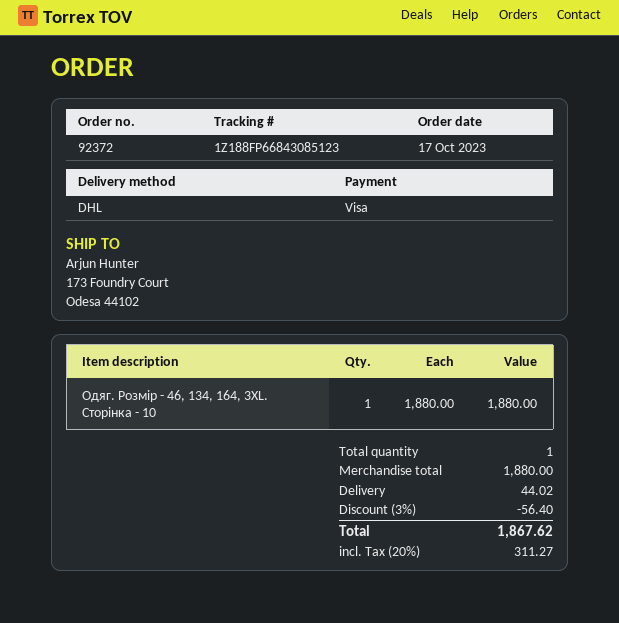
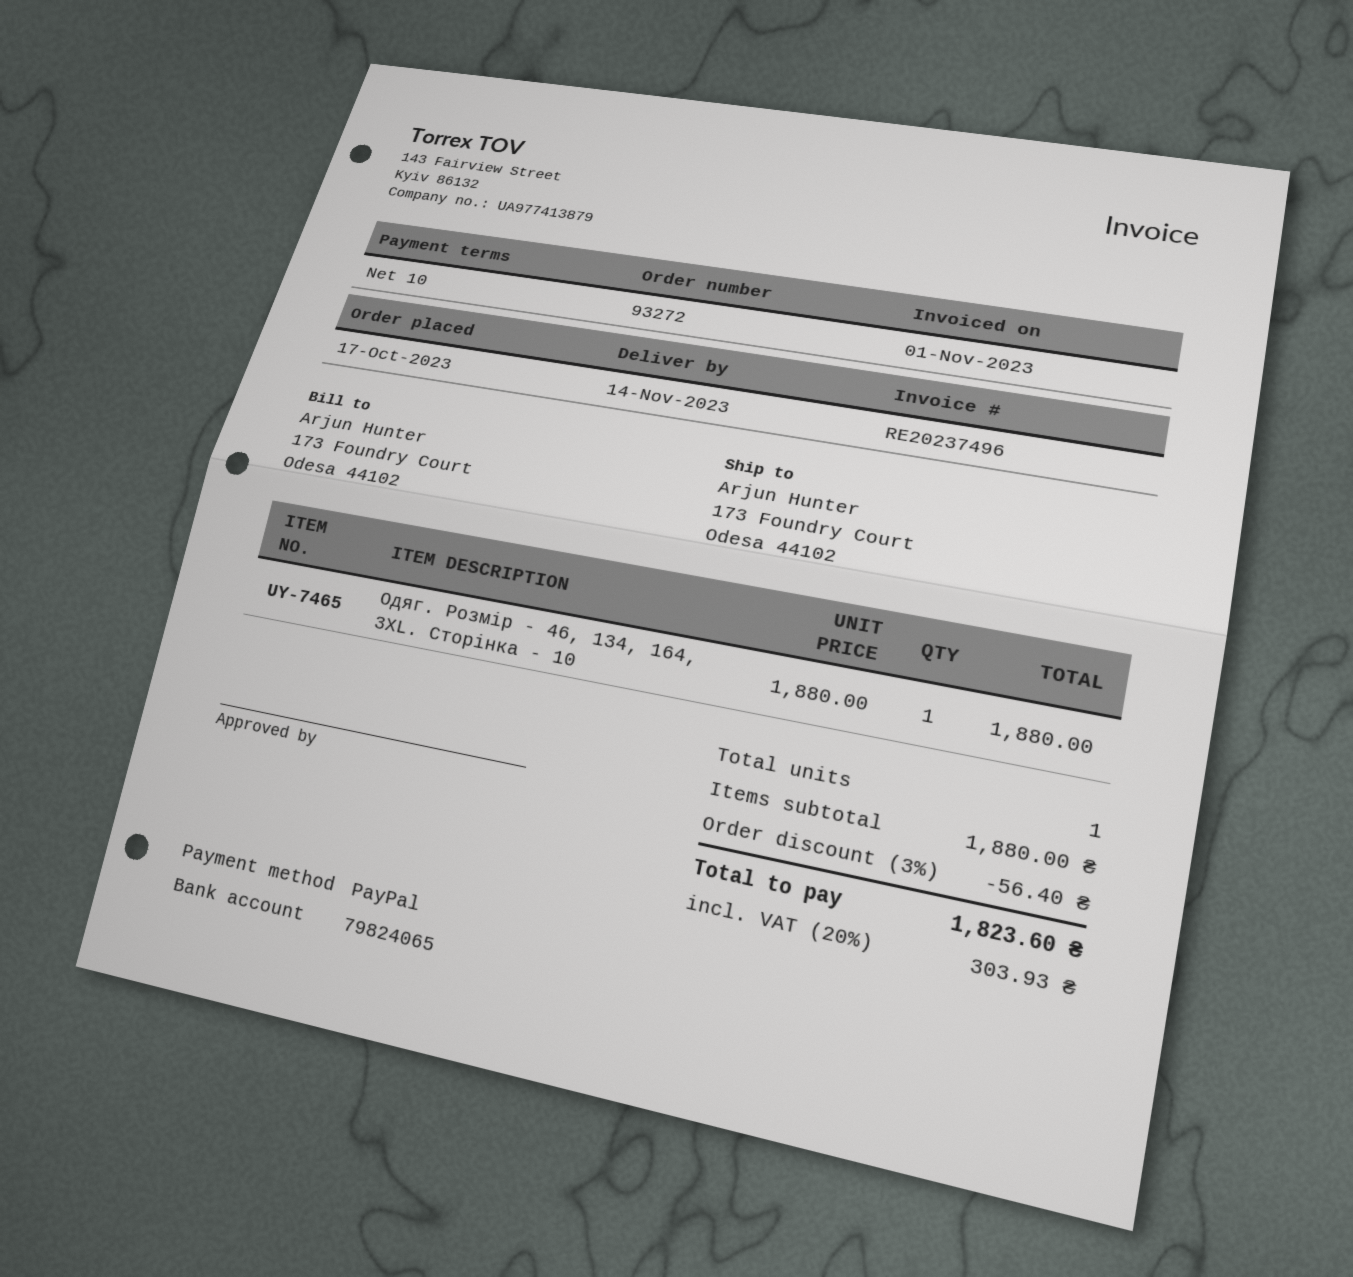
order number: 92372 -> 93272
payment method: Visa -> PayPal
shipping: 44.02 -> none
tax: 20% = 311.27 -> 20% = 303.93
total: 1867.62 -> 1823.60

